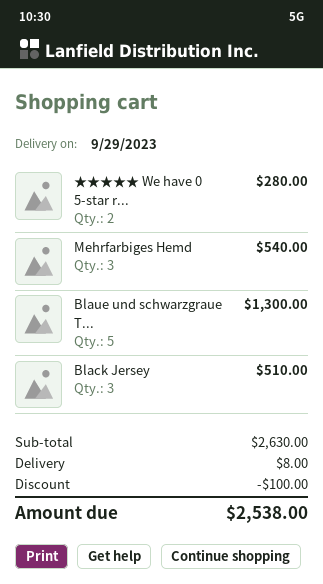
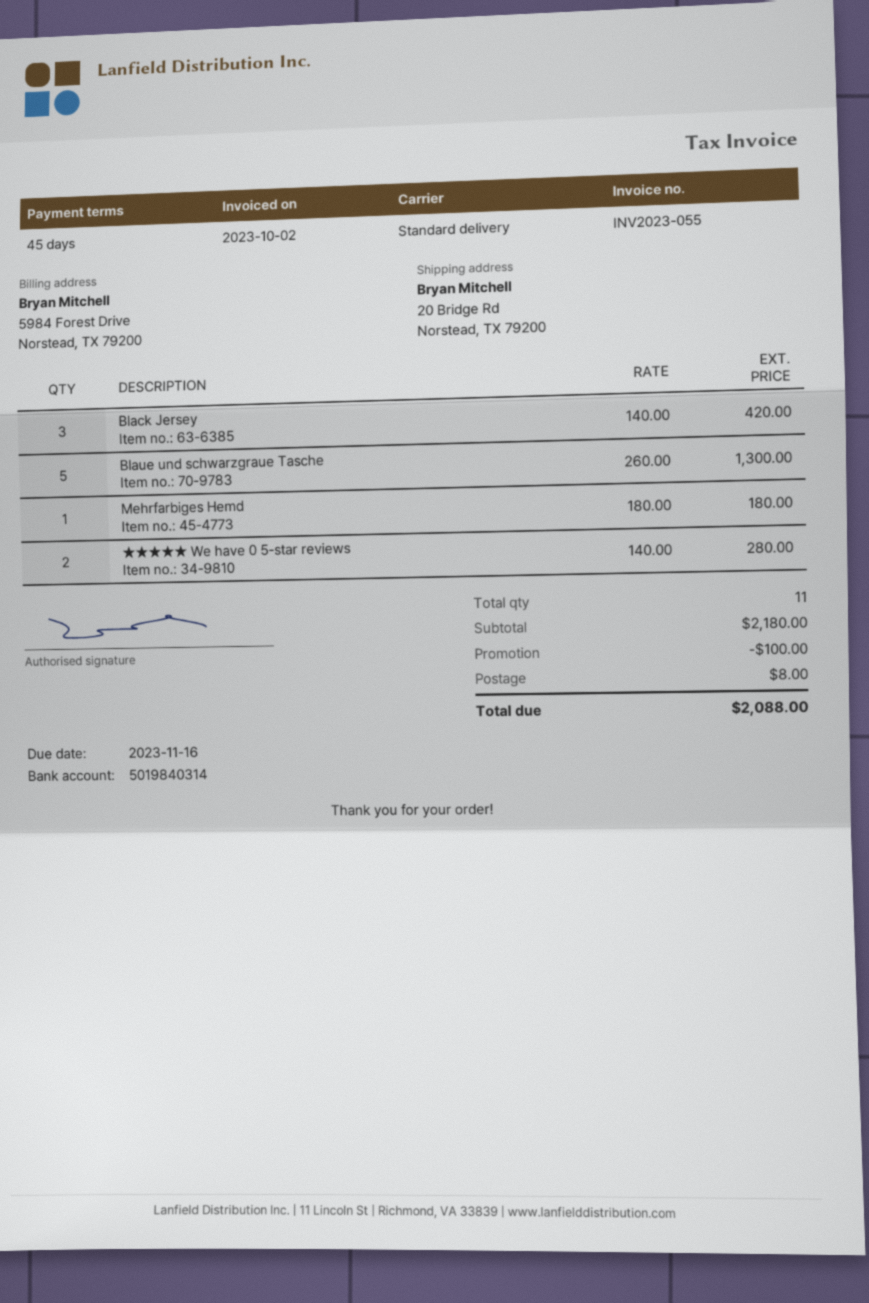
Mehrfarbiges Hemd: 3 for 540.00 -> 1 for 180.00
Black Jersey: 3 for 510.00 -> 3 for 420.00
subtotal: 2630.00 -> 2180.00
total: 2538.00 -> 2088.00

